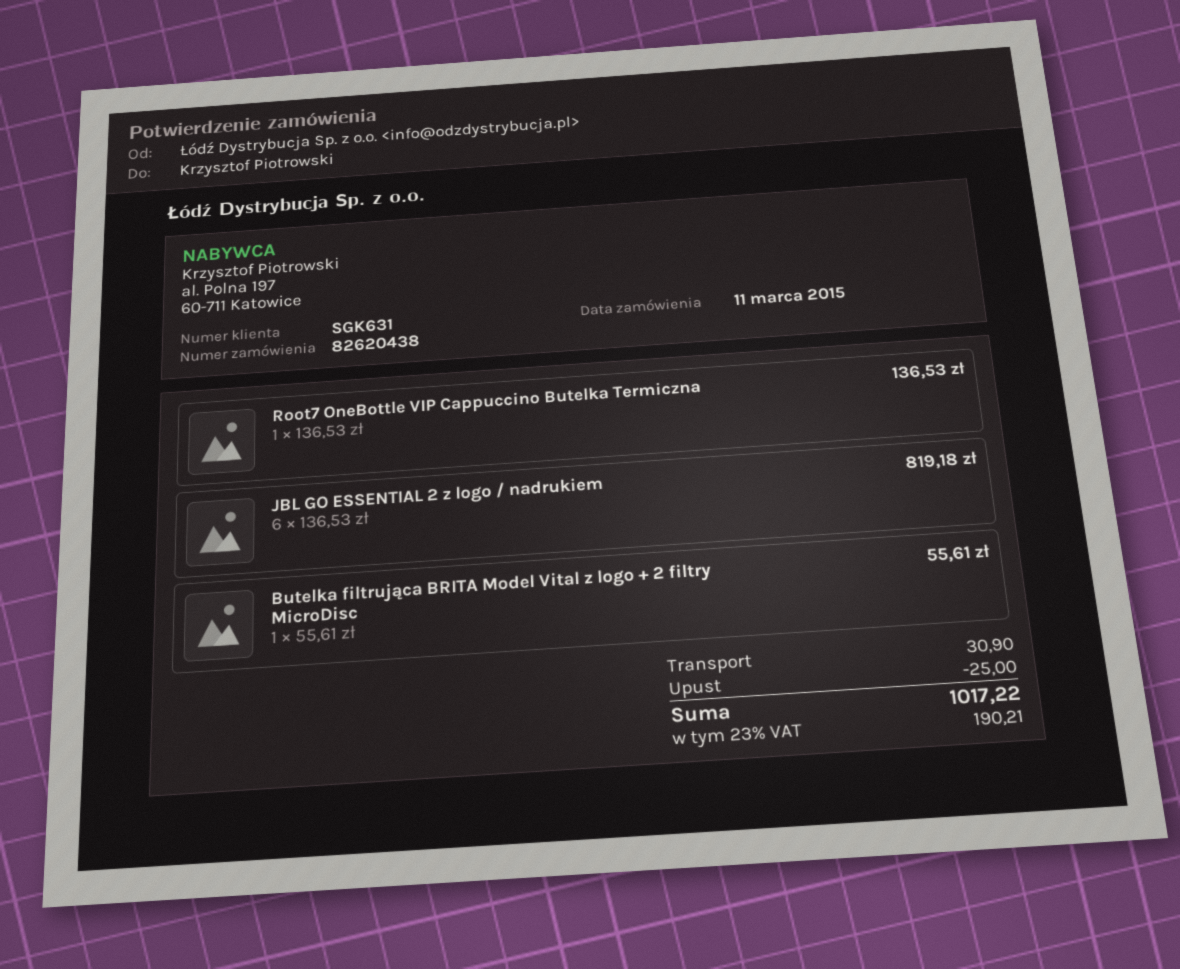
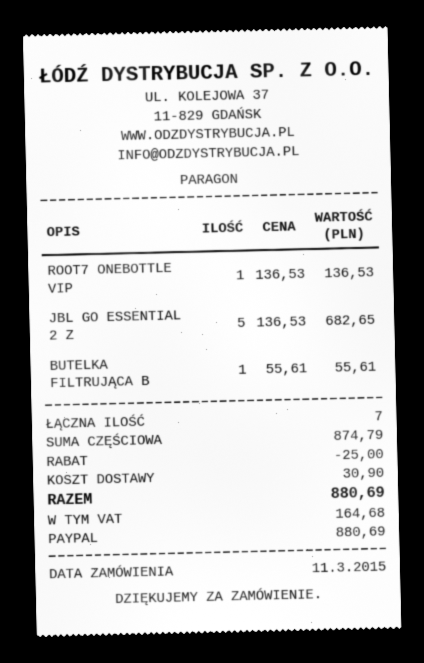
JBL GO ESSENTIAL 2 z logo / nadrukiem: 6 x 136.53 = 819.18 -> 5 x 136.53 = 682.65
tax: 190.21 -> 164.68
total: 1017.22 -> 880.69

